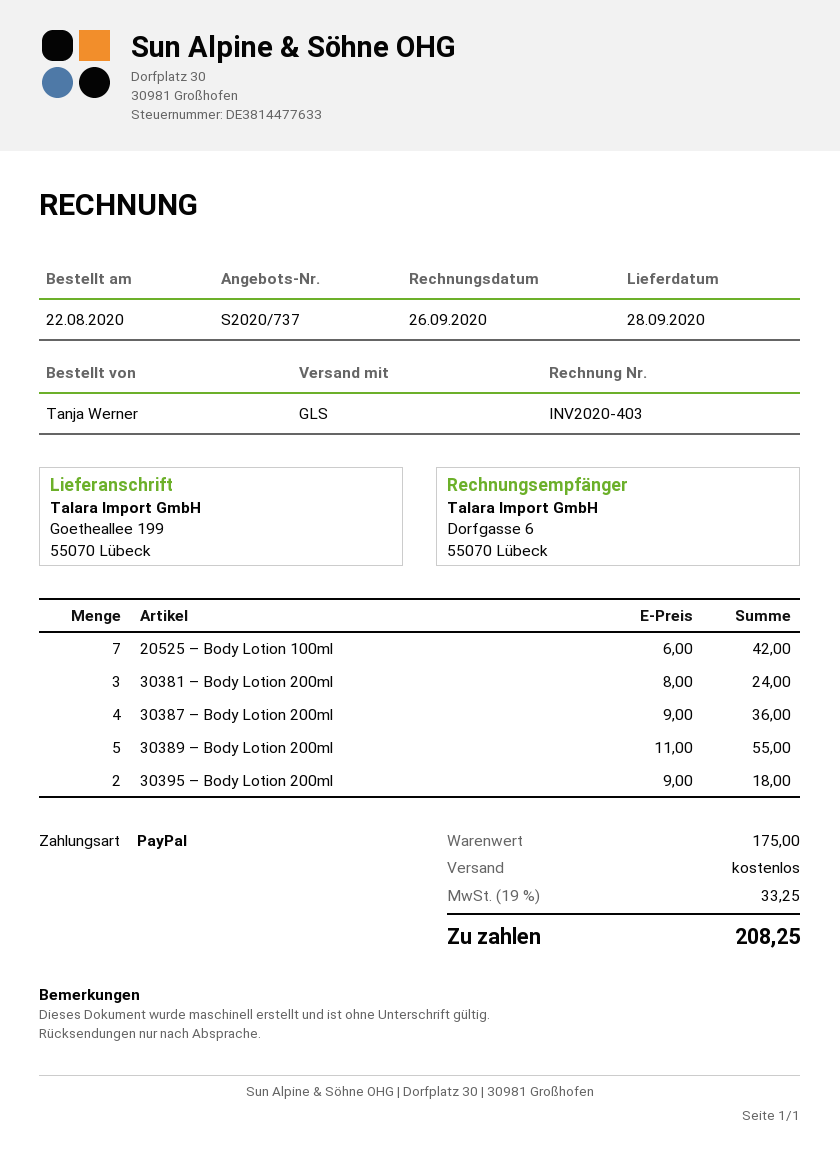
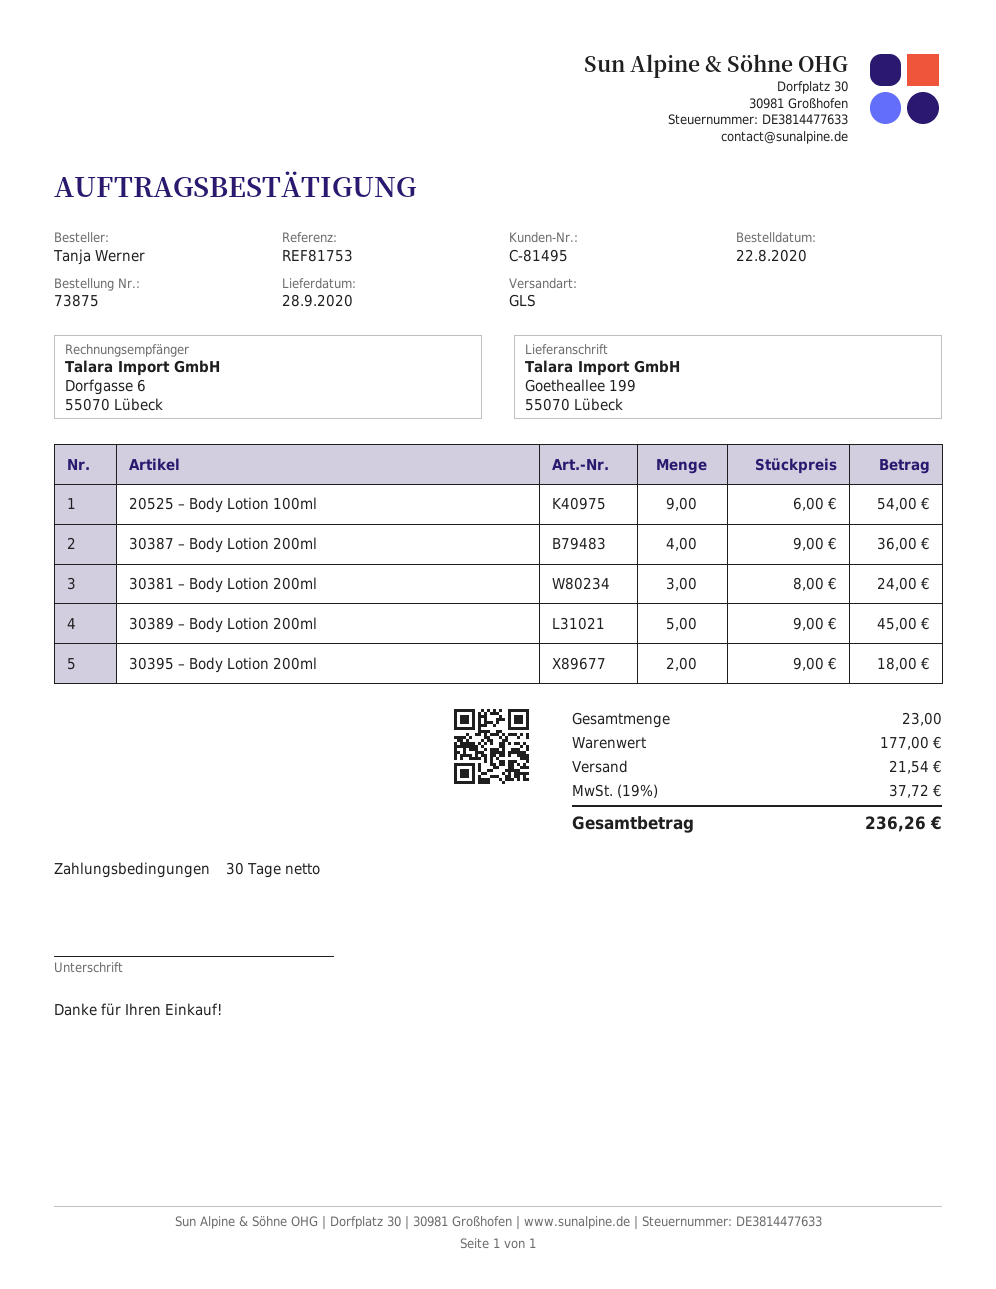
20525 – Body Lotion 100ml: 7 x 6.00 = 42.00 -> 9 x 6.00 = 54.00
30389 – Body Lotion 200ml: 5 x 11.00 = 55.00 -> 5 x 9.00 = 45.00
subtotal: 175.00 -> 177.00
shipping: 0.00 -> 21.54
tax: 19% = 33.25 -> 19% = 37.72
total: 208.25 -> 236.26

